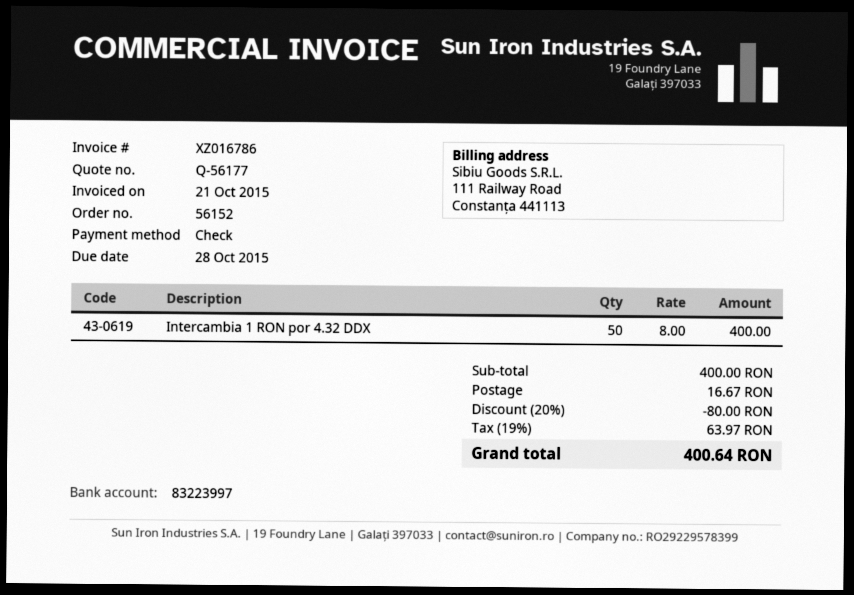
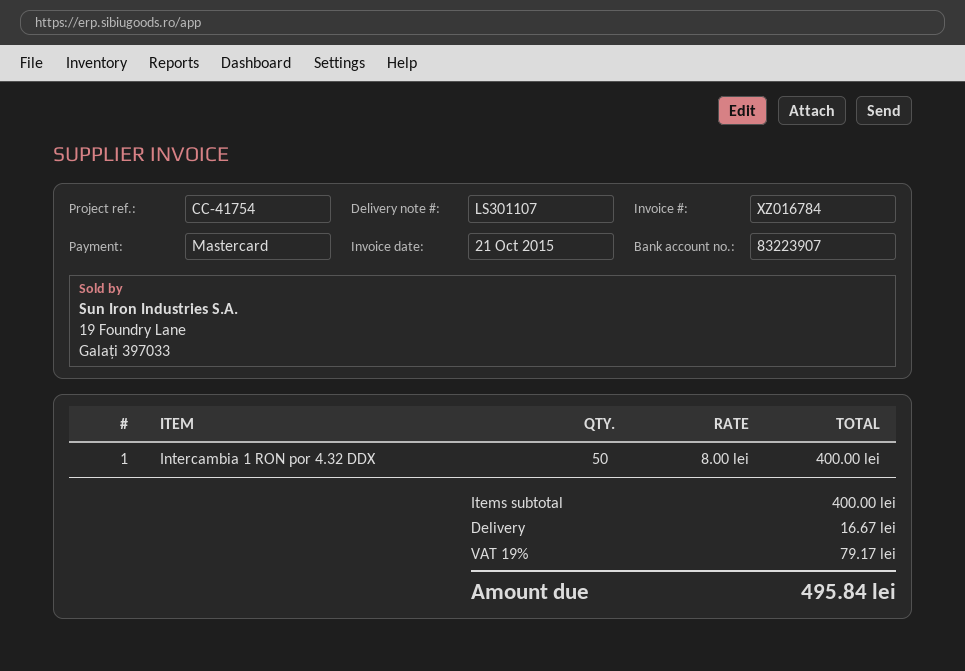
invoice number: XZ016786 -> XZ016784
payment method: cheque -> Mastercard
bank account: 83223997 -> 83223907
discount: 20% = 80.00 -> none
tax: 19% = 63.97 -> 19% = 79.17
total: 400.64 -> 495.84

